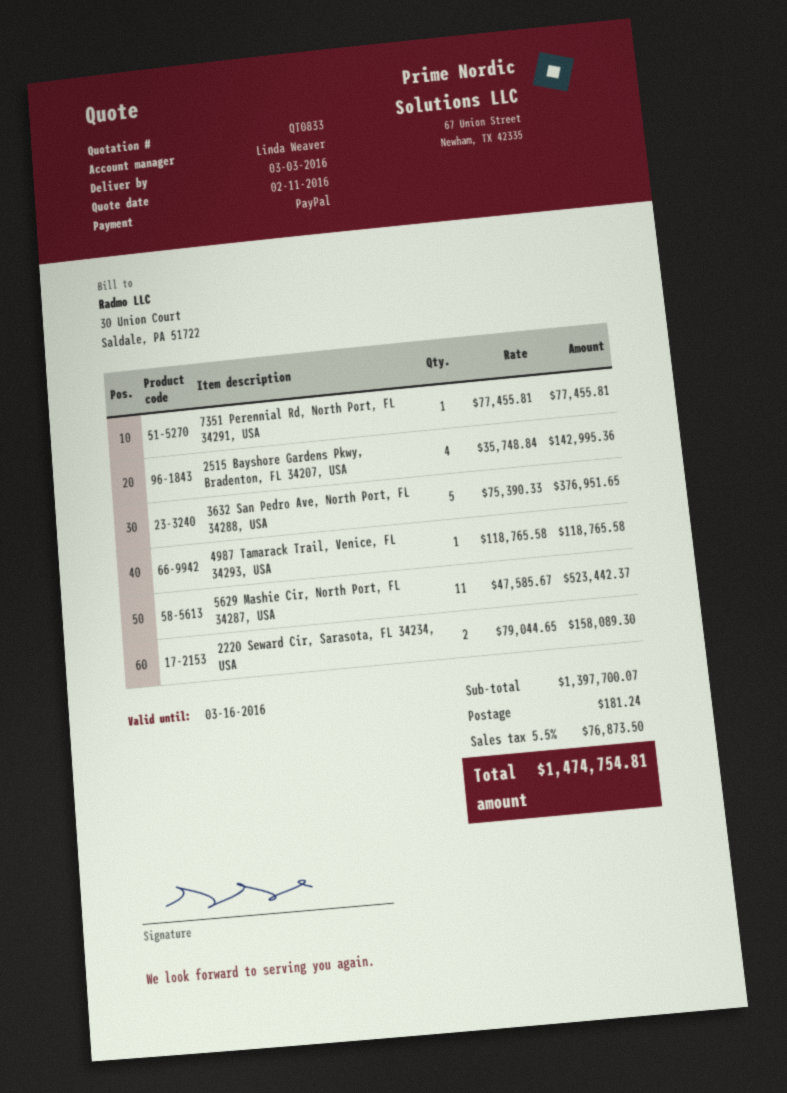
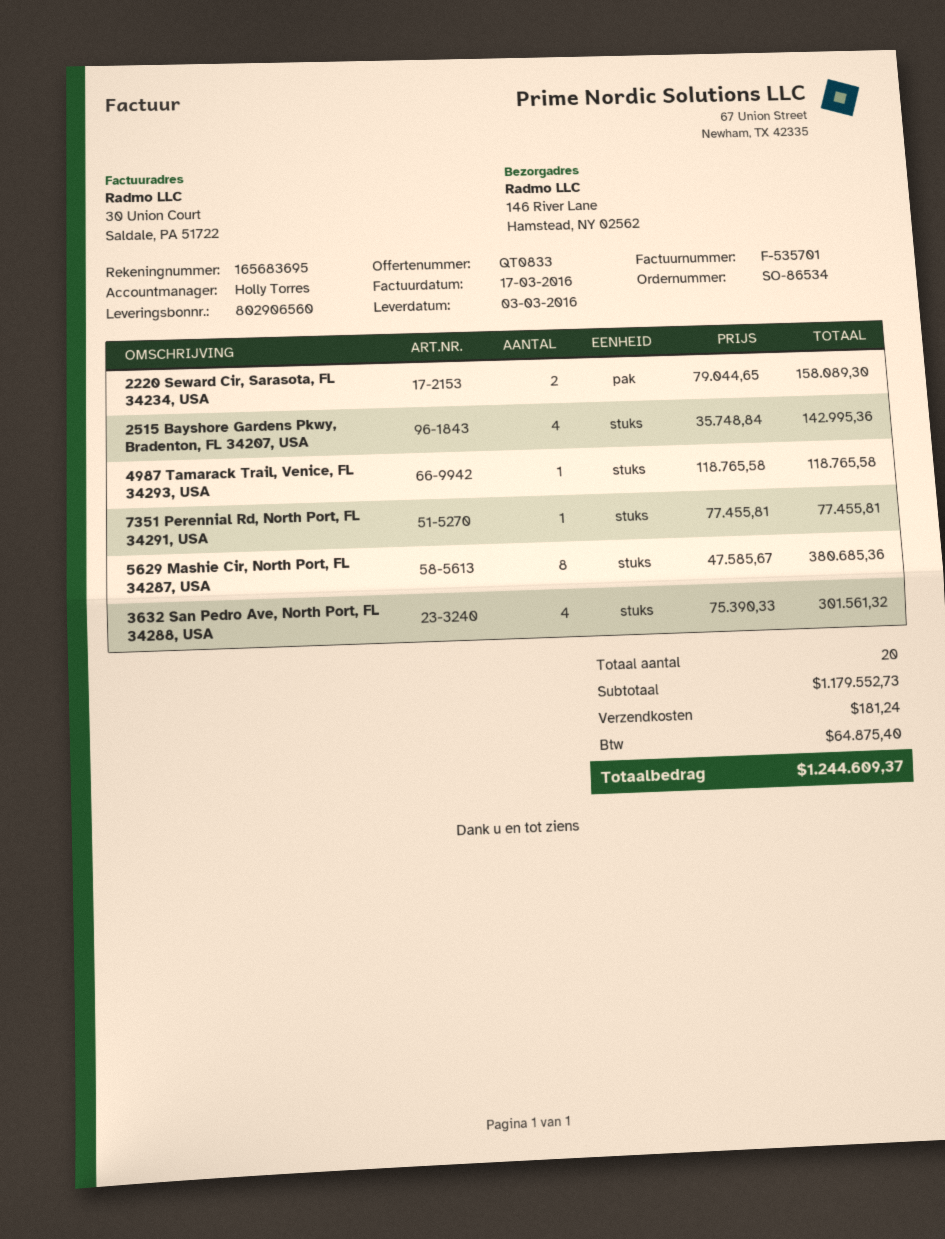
sales rep: Linda Weaver -> Holly Torres
3632 San Pedro Ave, North Port, FL 34288, USA: 5 x 75390.33 = 376951.65 -> 4 x 75390.33 = 301561.32
5629 Mashie Cir, North Port, FL 34287, USA: 11 x 47585.67 = 523442.37 -> 8 x 47585.67 = 380685.36
subtotal: 1397700.07 -> 1179552.73
tax: 76873.50 -> 64875.40
total: 1474754.81 -> 1244609.37

